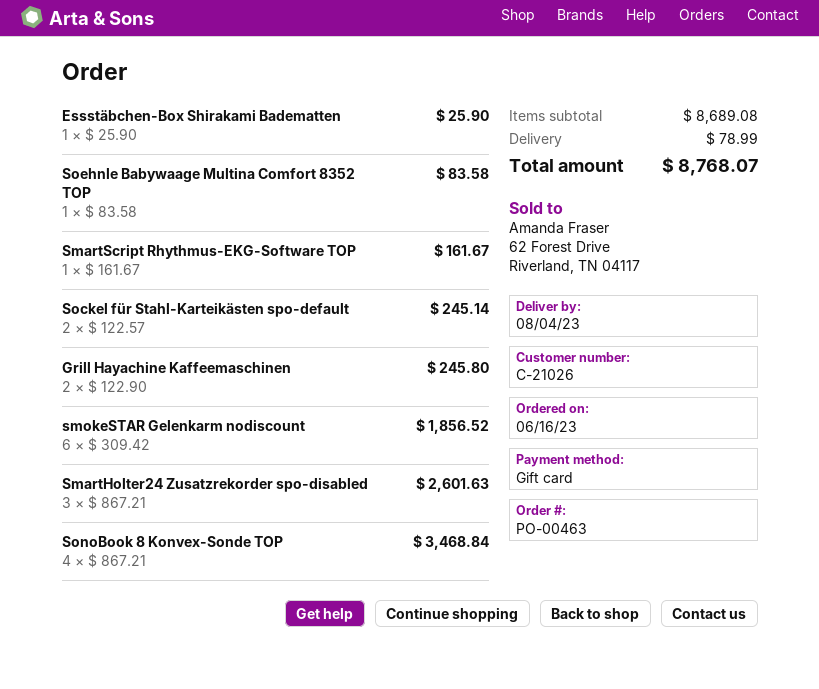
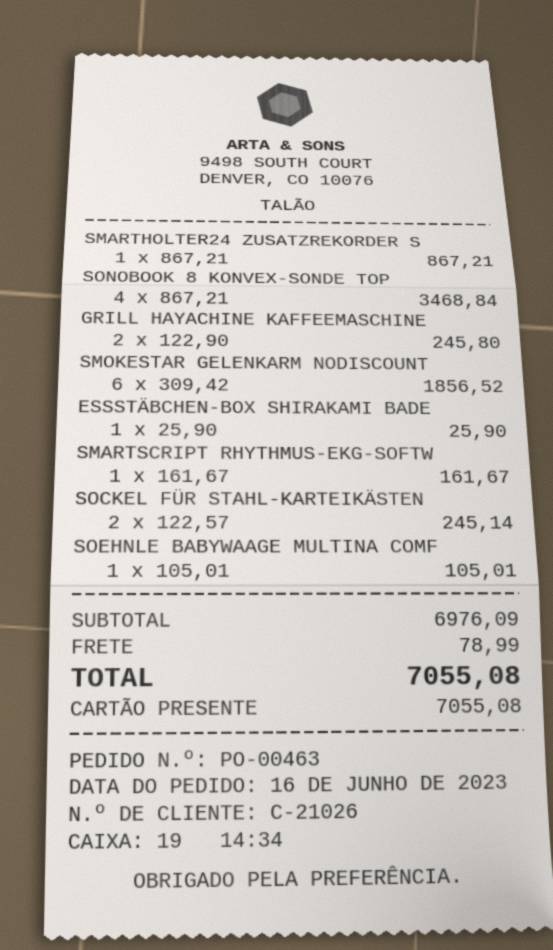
Soehnle Babywaage Multina Comfort 8352 TOP: 1 x 83.58 = 83.58 -> 1 x 105.01 = 105.01
SmartHolter24 Zusatzrekorder spo-disabled: 3 x 867.21 = 2601.63 -> 1 x 867.21 = 867.21
subtotal: 8689.08 -> 6976.09
total: 8768.07 -> 7055.08

